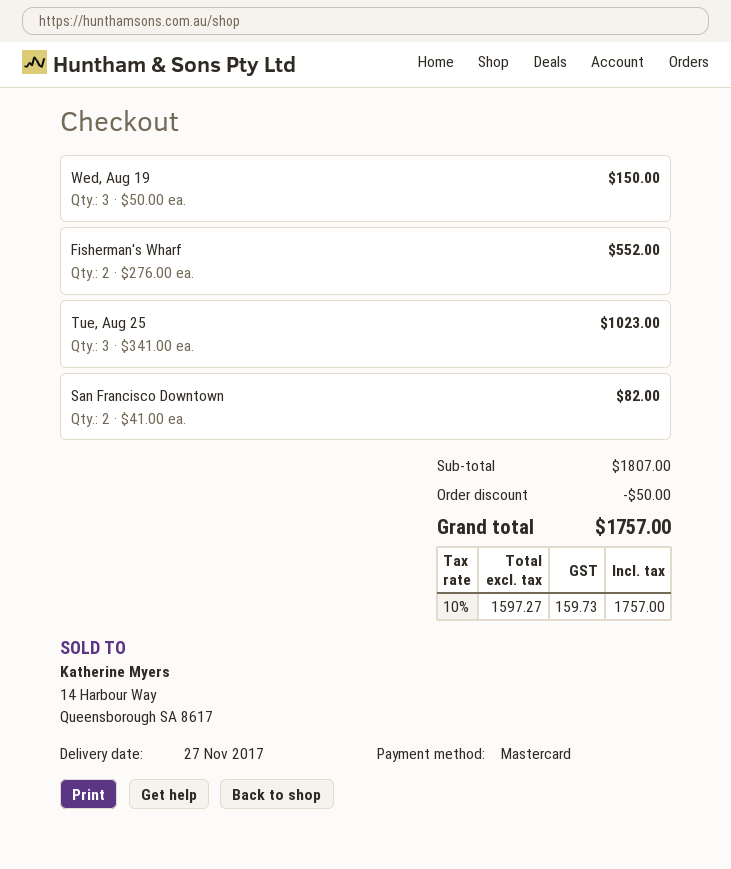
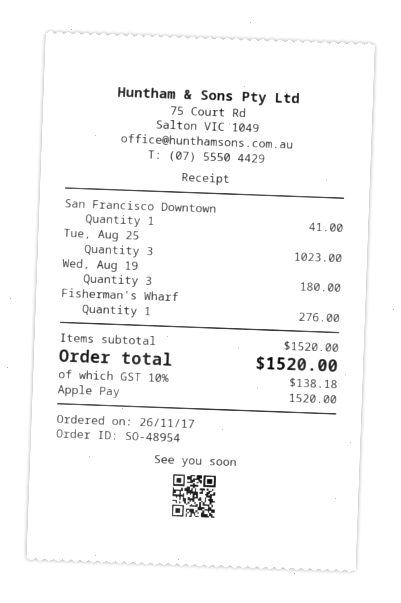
payment method: Mastercard -> Apple Pay
Wed, Aug 19: 3 for 150.00 -> 3 for 180.00
Fisherman's Wharf: 2 for 552.00 -> 1 for 276.00
San Francisco Downtown: 2 for 82.00 -> 1 for 41.00
subtotal: 1807.00 -> 1520.00
discount: 50.00 -> none
tax: 10% = 159.73 -> 10% = 138.18
total: 1757.00 -> 1520.00

